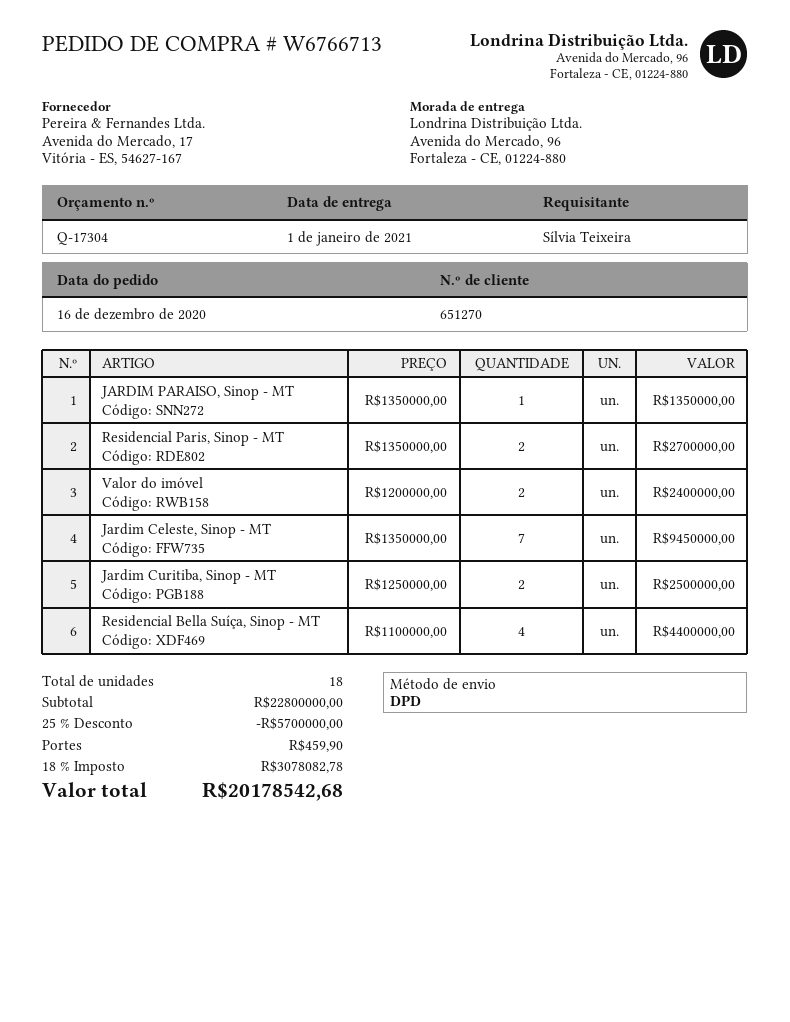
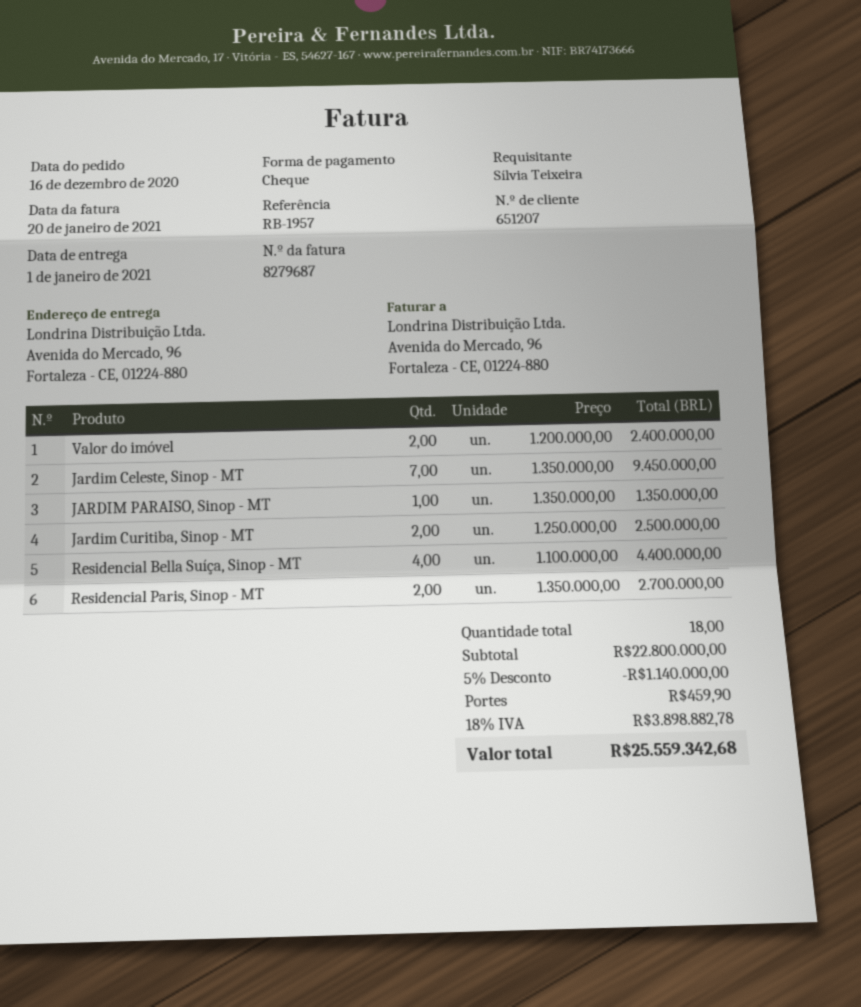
customer number: 651270 -> 651207
discount: 25% = 5700000.00 -> 5% = 1140000.00
tax: 18% = 3078082.78 -> 18% = 3898882.78
total: 20178542.68 -> 25559342.68

